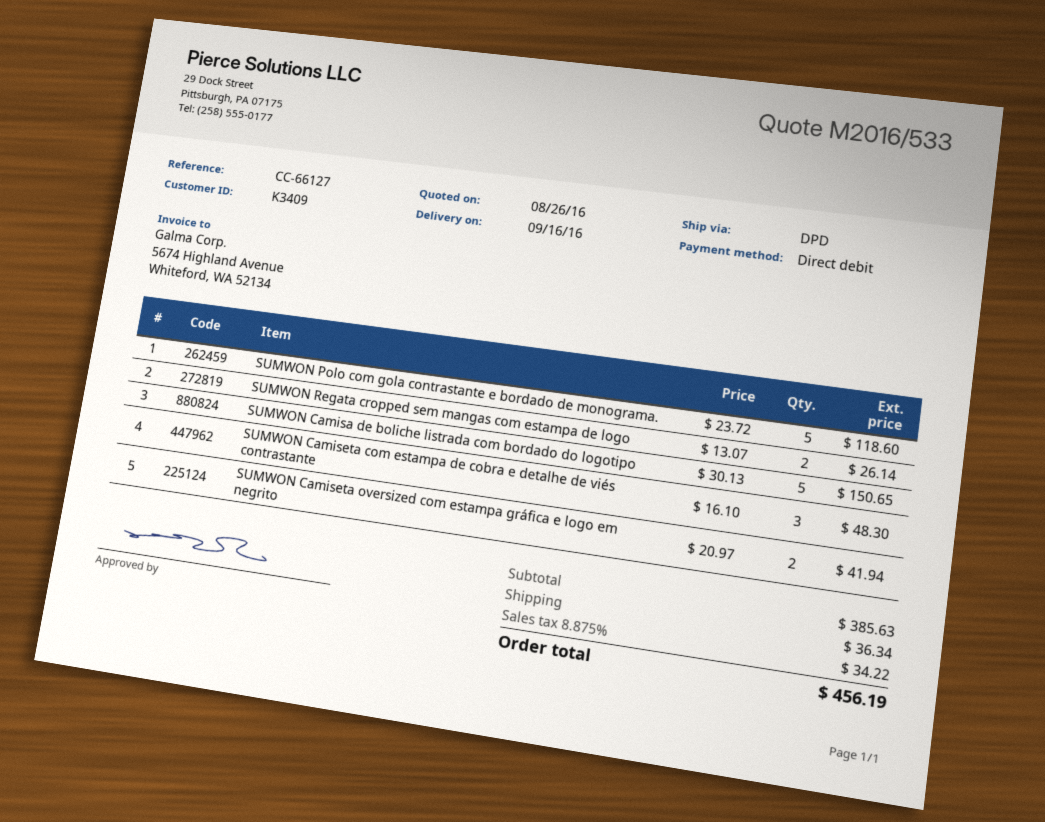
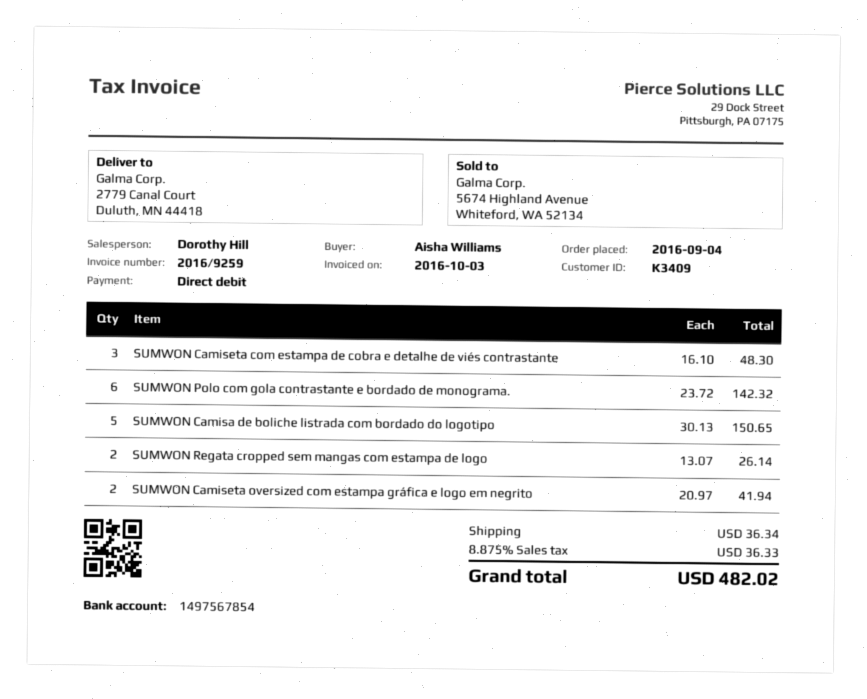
SUMWON Polo com gola contrastante e bordado de monograma.: 5 x 23.72 = 118.60 -> 6 x 23.72 = 142.32
tax: 8.875% = 34.22 -> 8.875% = 36.33
total: 456.19 -> 482.02

